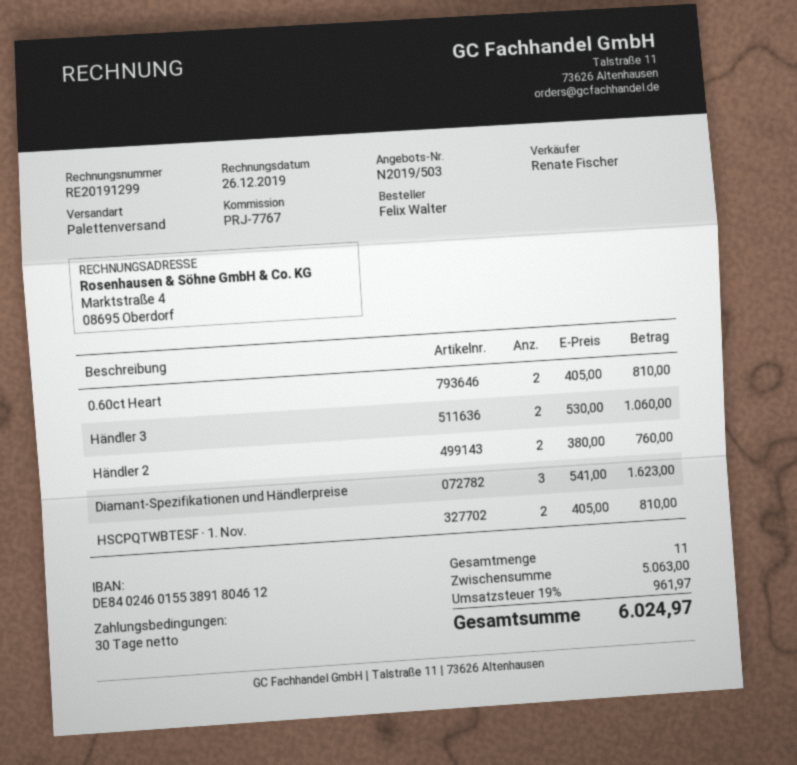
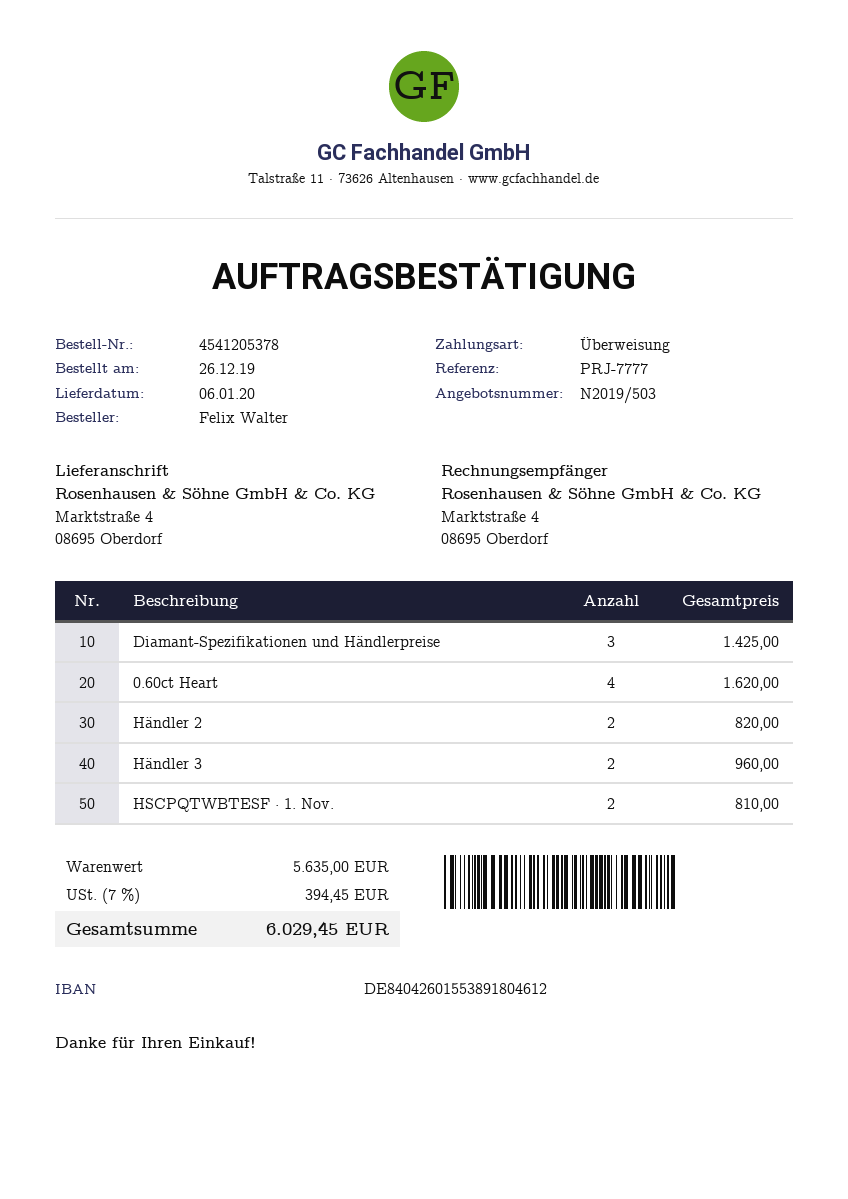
reference: PRJ-7767 -> PRJ-7777
bank account: DE84024601553891804612 -> DE84042601553891804612
0.60ct Heart: 2 for 810.00 -> 4 for 1620.00
Händler 3: 2 for 1060.00 -> 2 for 960.00
Händler 2: 2 for 760.00 -> 2 for 820.00
Diamant-Spezifikationen und Händlerpreise: 3 for 1623.00 -> 3 for 1425.00
subtotal: 5063.00 -> 5635.00
tax: 19% = 961.97 -> 7% = 394.45
total: 6024.97 -> 6029.45

